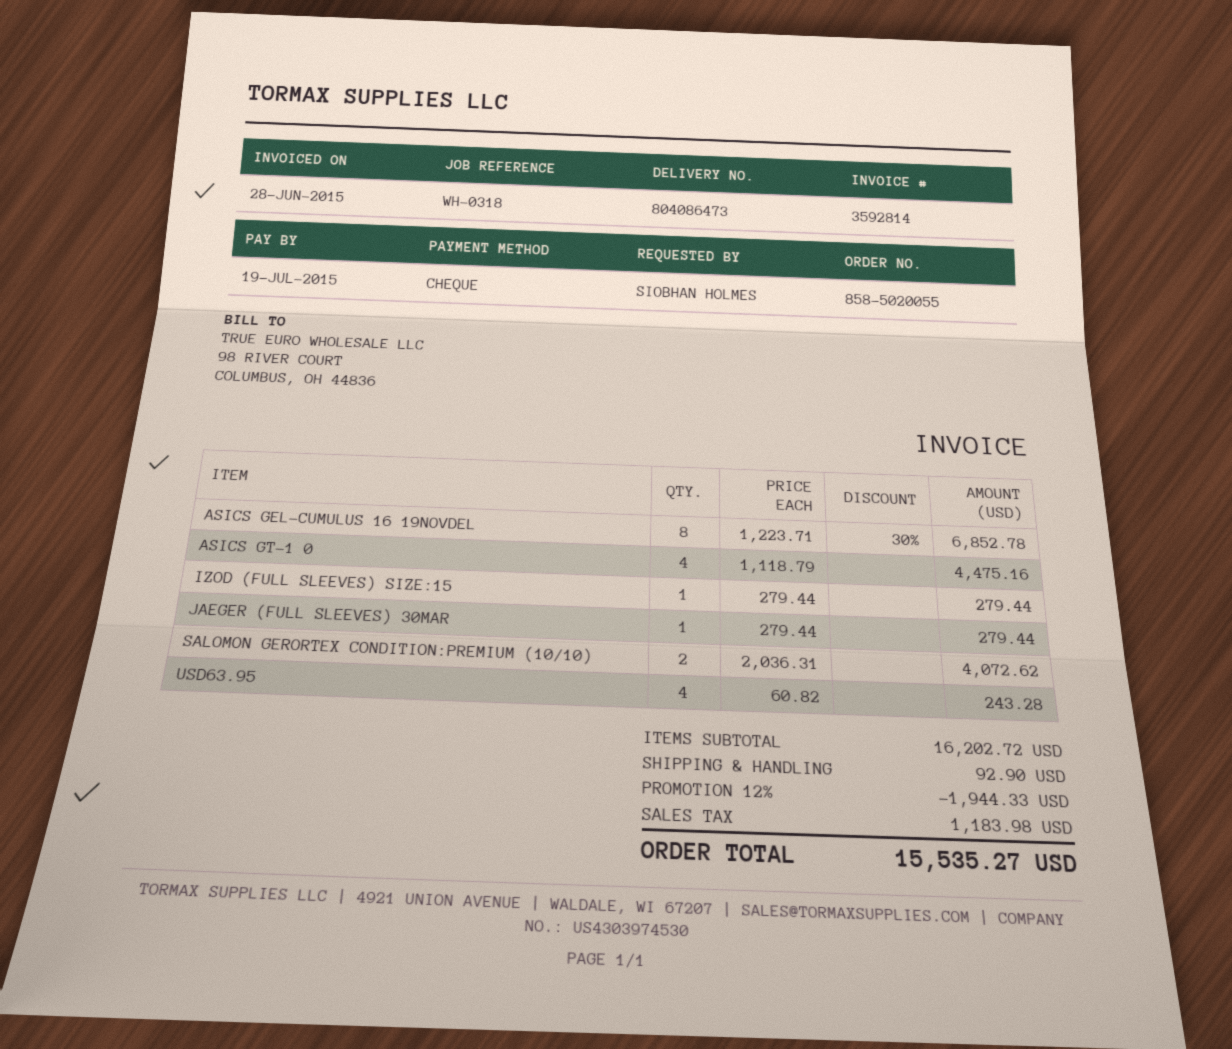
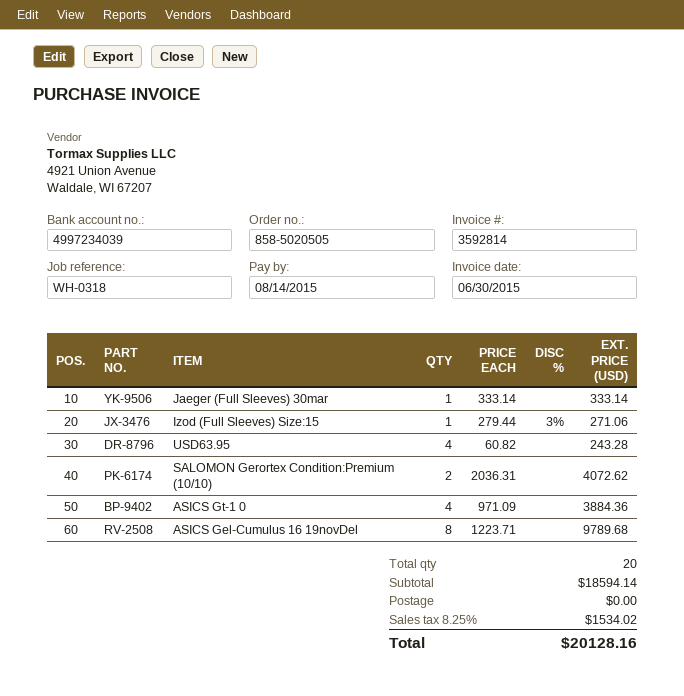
order number: 858-5020055 -> 858-5020505
invoice date: 2015-06-28 -> 2015-06-30
due date: 2015-07-19 -> 2015-08-14
ASICS GEL-CUMULUS 16 19NOVDEL: 8 x 1223.71 - 30% = 6852.78 -> 8 x 1223.71 = 9789.68
ASICS GT-1 0: 4 x 1118.79 = 4475.16 -> 4 x 971.09 = 3884.36
IZOD (FULL SLEEVES) SIZE:15: 1 x 279.44 = 279.44 -> 1 x 279.44 - 3% = 271.06
JAEGER (FULL SLEEVES) 30MAR: 1 x 279.44 = 279.44 -> 1 x 333.14 = 333.14
subtotal: 16202.72 -> 18594.14
discount: 12% = 1944.33 -> none
shipping: 92.90 -> 0.00
tax: 1183.98 -> 1534.02
total: 15535.27 -> 20128.16

